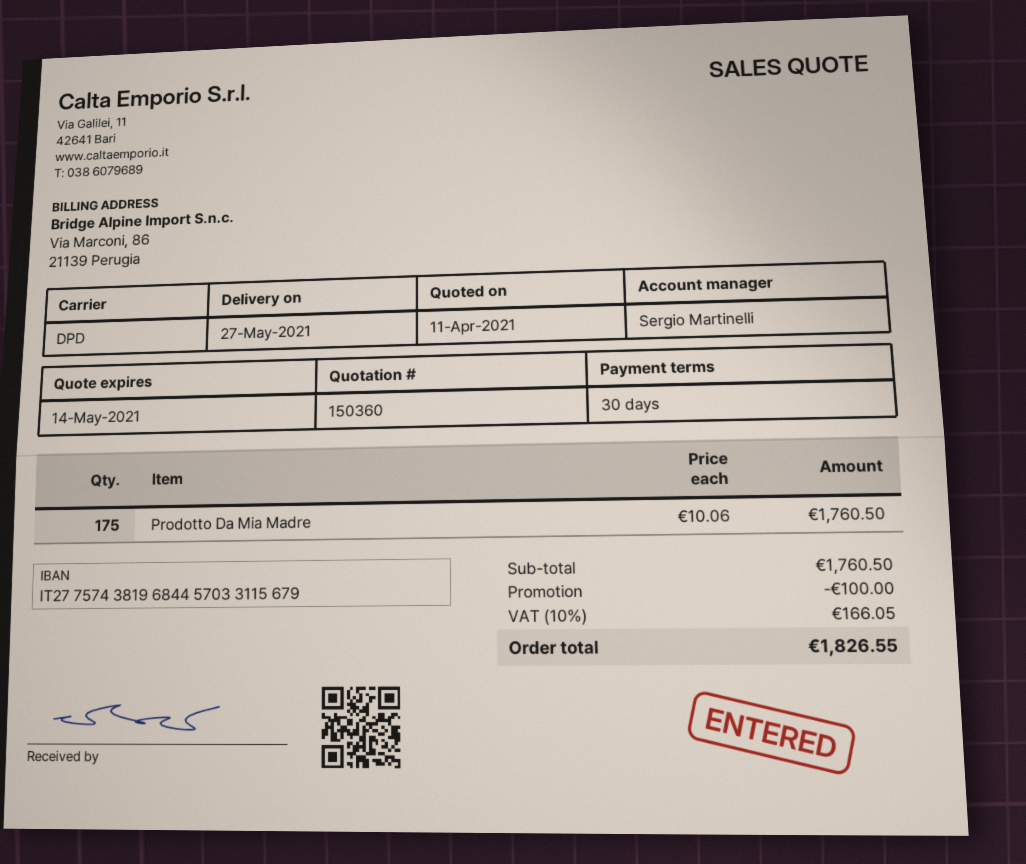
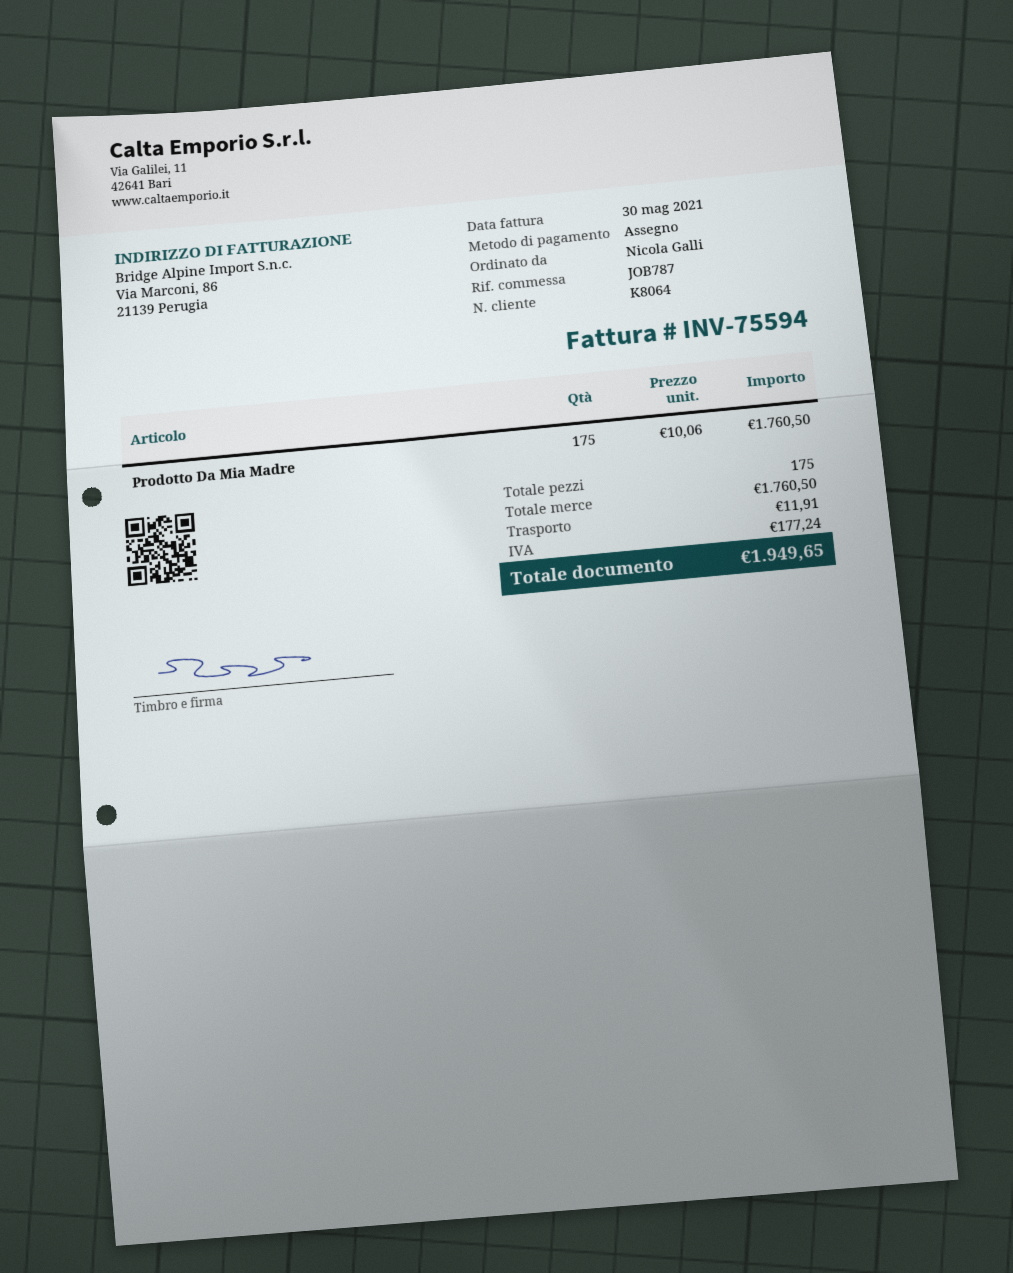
discount: 100.00 -> none
shipping: none -> 11.91
tax: 166.05 -> 177.24
total: 1826.55 -> 1949.65

